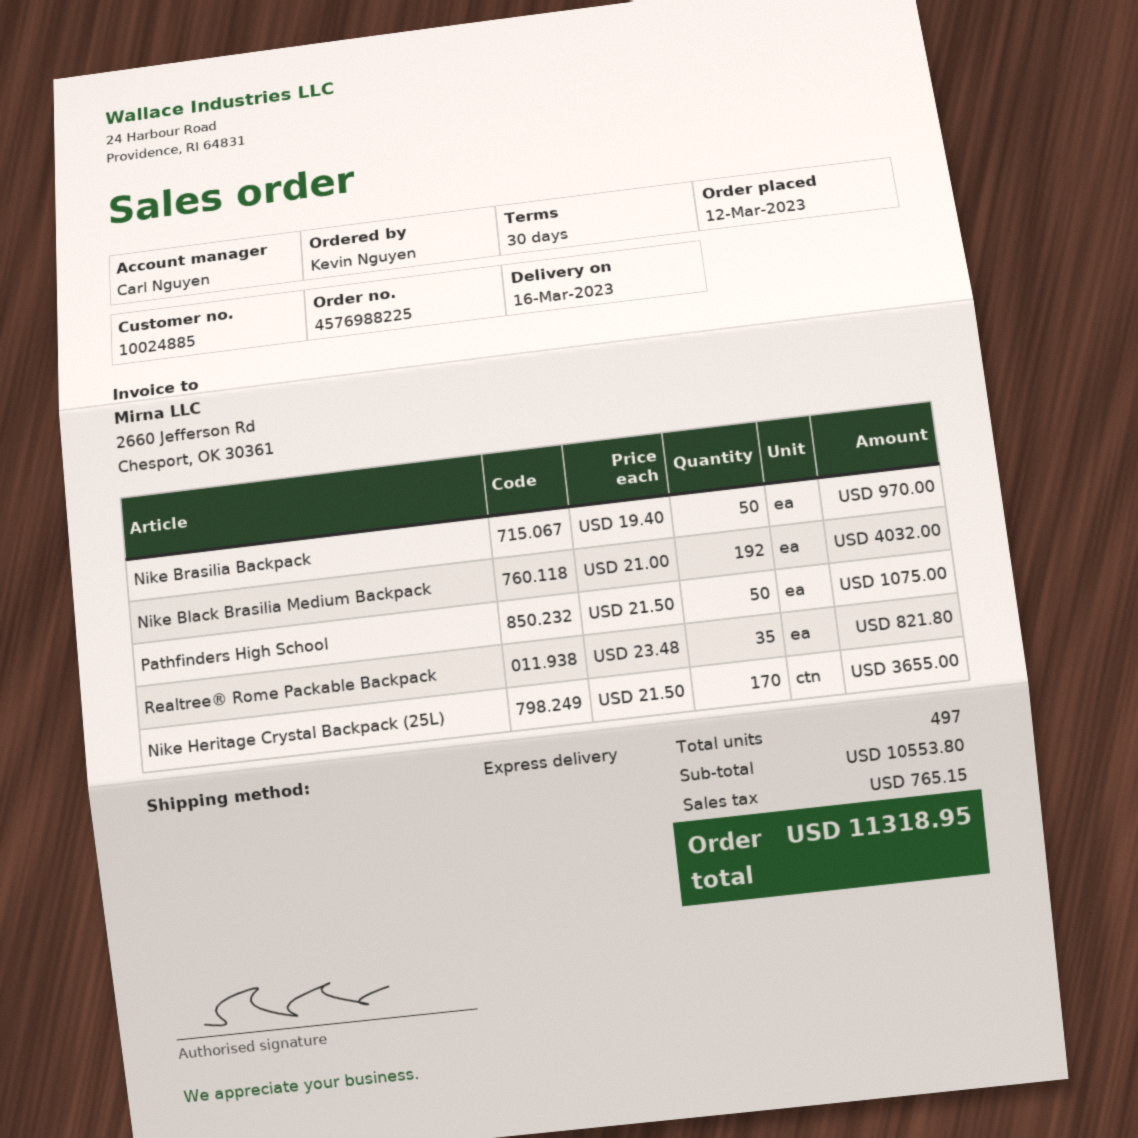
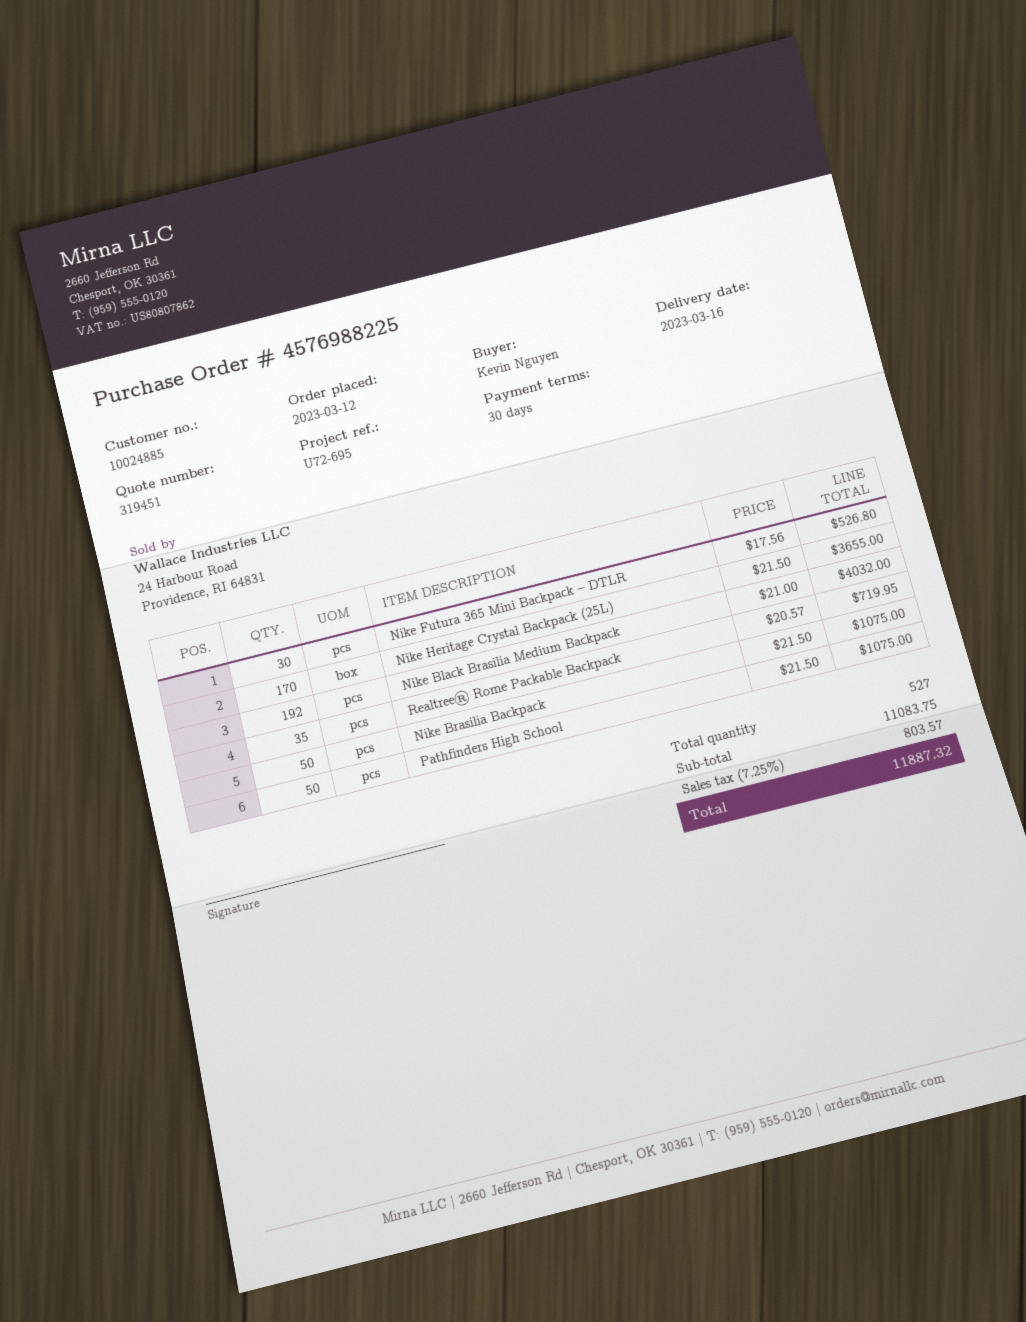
Nike Brasilia Backpack: 50 x 19.40 = 970.00 -> 50 x 21.50 = 1075.00
Realtree® Rome Packable Backpack: 35 x 23.48 = 821.80 -> 35 x 20.57 = 719.95
Nike Futura 365 Mini Backpack – DTLR: none -> 30 x 17.56 = 526.80
total quantity: 497 -> 527
subtotal: 10553.80 -> 11083.75
tax: 765.15 -> 803.57
total: 11318.95 -> 11887.32

